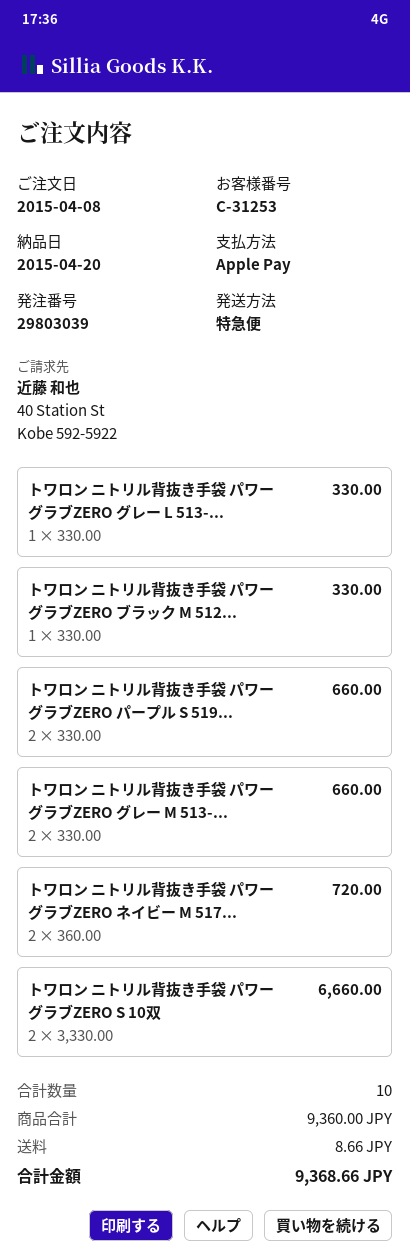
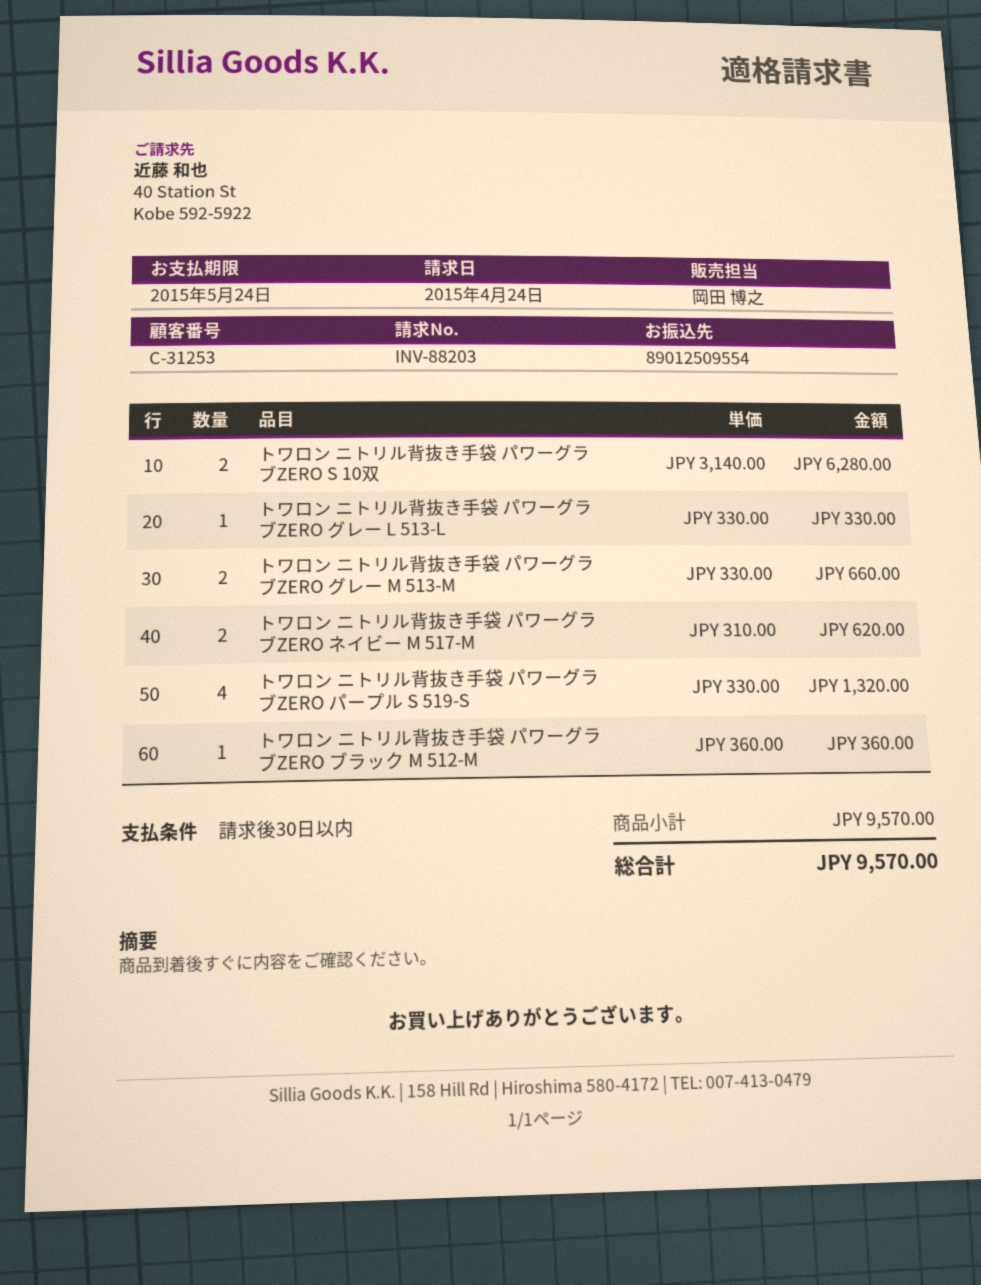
トワロン ニトリル背抜き手袋 パワーグラブZERO ブラック M 512...: 1 x 330.00 = 330.00 -> 1 x 360.00 = 360.00
トワロン ニトリル背抜き手袋 パワーグラブZERO パープル S 519...: 2 x 330.00 = 660.00 -> 4 x 330.00 = 1320.00
トワロン ニトリル背抜き手袋 パワーグラブZERO ネイビー M 517...: 2 x 360.00 = 720.00 -> 2 x 310.00 = 620.00
トワロン ニトリル背抜き手袋 パワーグラブZERO S 10双: 2 x 3330.00 = 6660.00 -> 2 x 3140.00 = 6280.00
subtotal: 9360.00 -> 9570.00
shipping: 8.66 -> none
total: 9368.66 -> 9570.00

